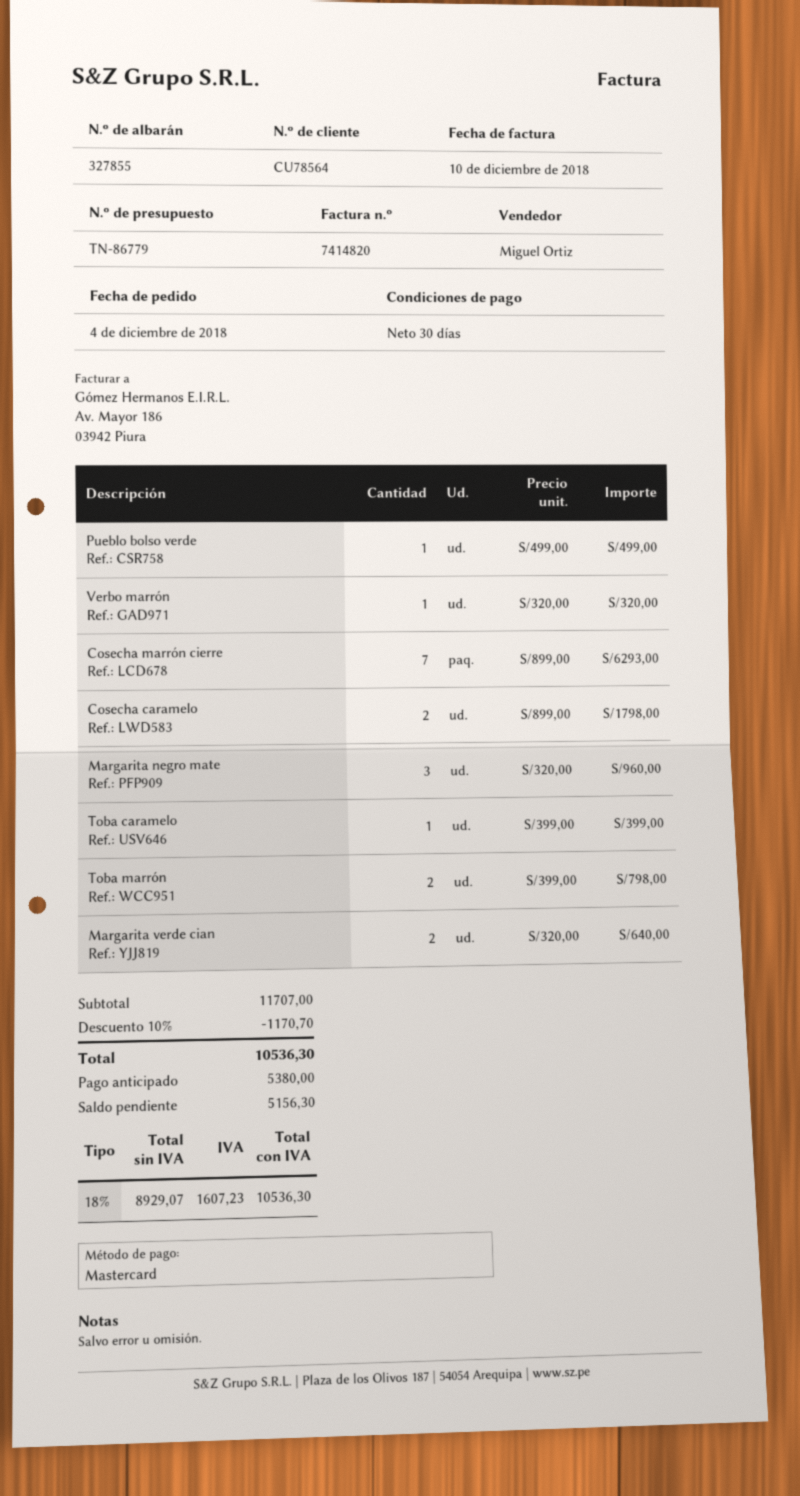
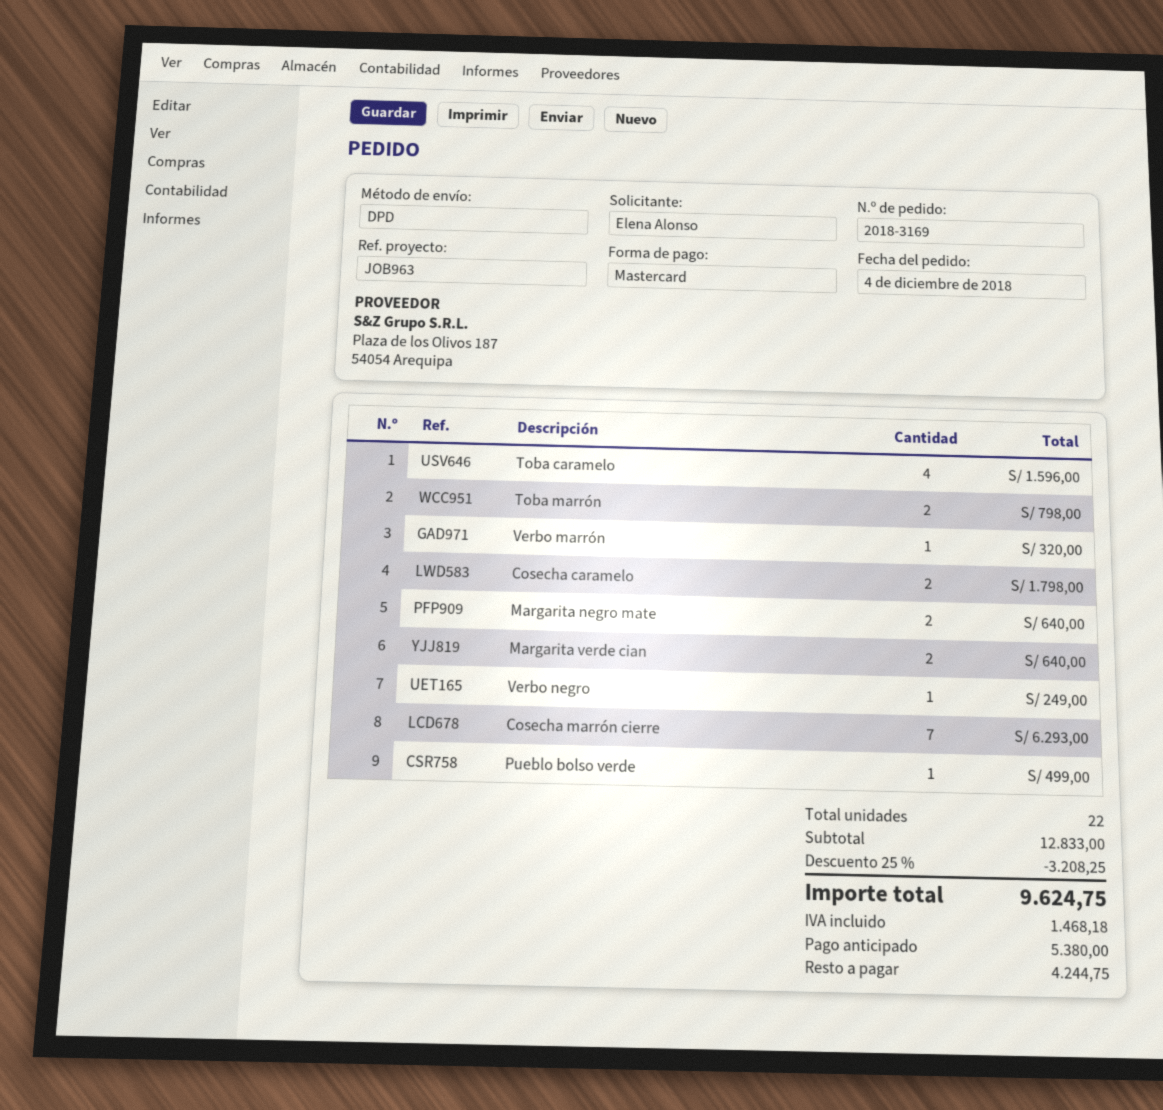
Margarita negro mate: 3 for 960.00 -> 2 for 640.00
Toba caramelo: 1 for 399.00 -> 4 for 1596.00
Verbo negro: none -> 1 for 249.00
subtotal: 11707.00 -> 12833.00
discount: 10% = 1170.70 -> 25% = 3208.25
tax: 1607.23 -> 1468.18
total: 10536.30 -> 9624.75
balance: 5156.30 -> 4244.75

